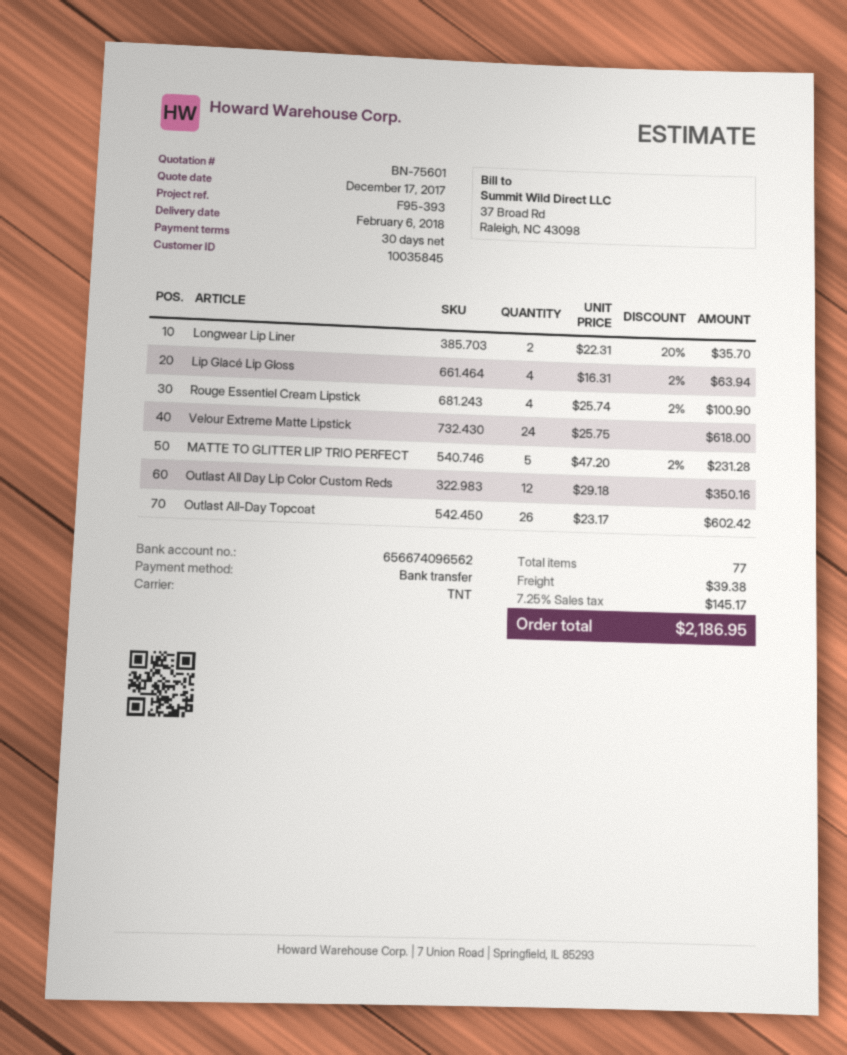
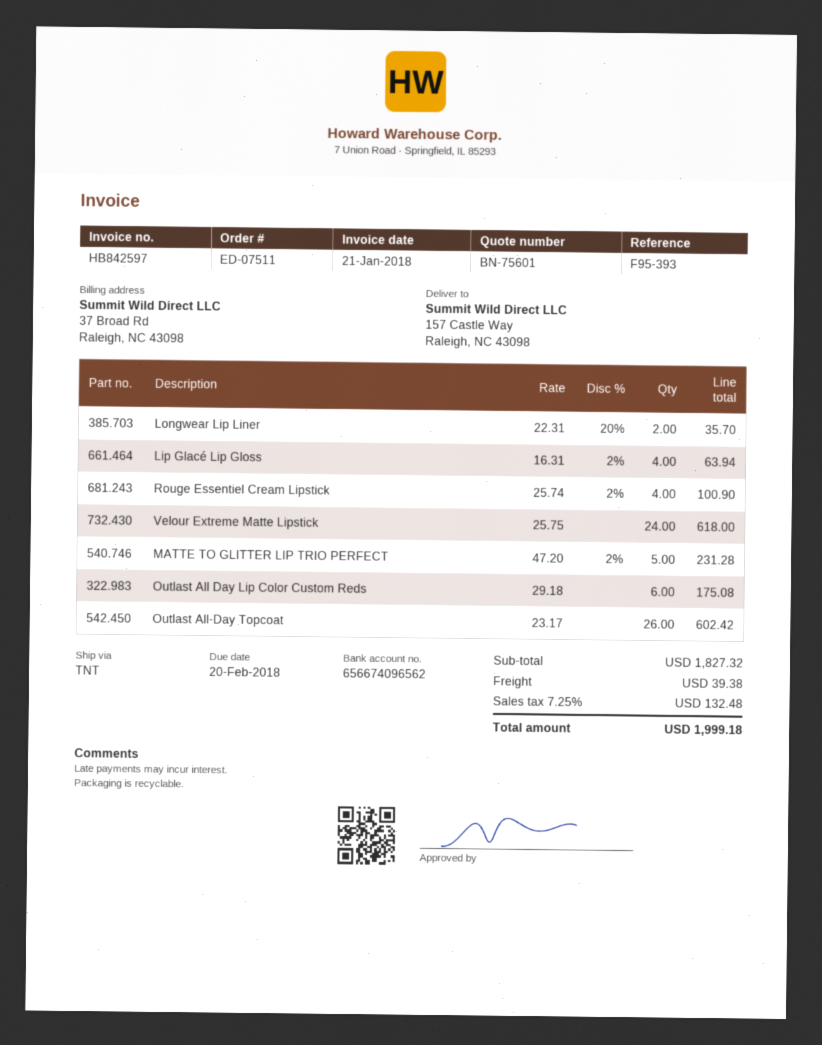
Outlast All Day Lip Color Custom Reds: 12 x 29.18 = 350.16 -> 6 x 29.18 = 175.08
tax: 7.25% = 145.17 -> 7.25% = 132.48
total: 2186.95 -> 1999.18

